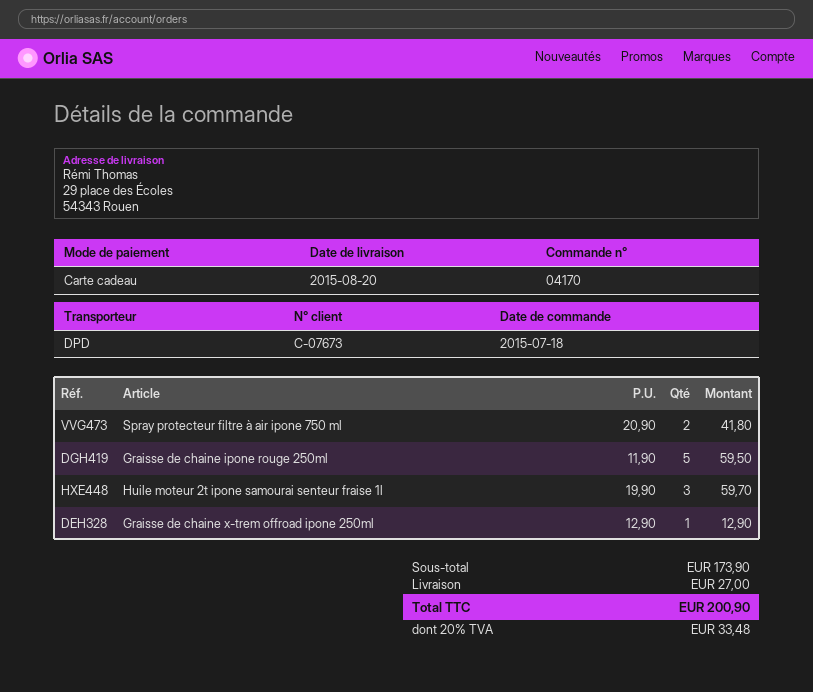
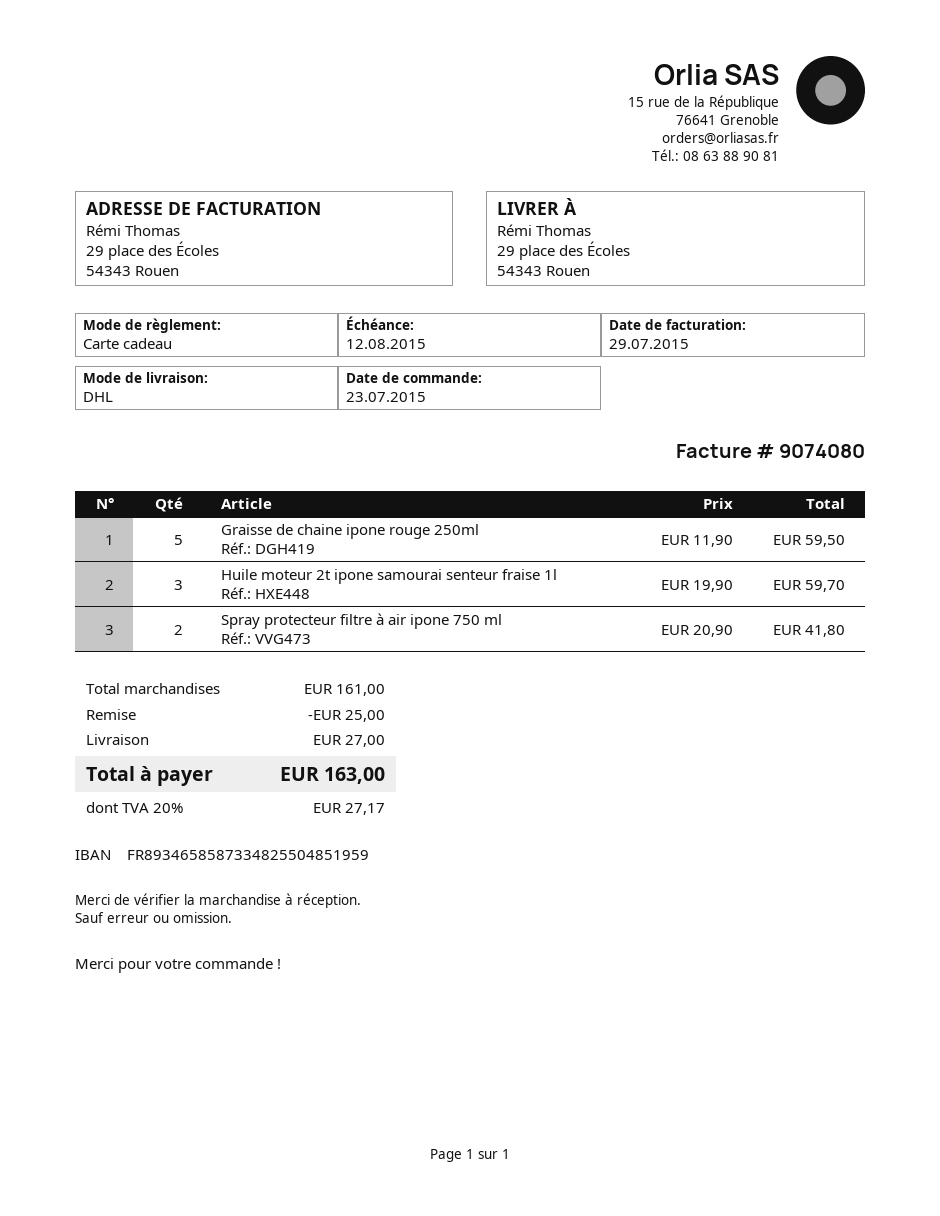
order date: 2015-07-18 -> 2015-07-23
shipping method: DPD -> DHL
Graisse de chaine x-trem offroad ipone 250ml: 1 x 12.90 = 12.90 -> none
subtotal: 173.90 -> 161.00
discount: none -> 25.00
tax: 20% = 33.48 -> 20% = 27.17
total: 200.90 -> 163.00

